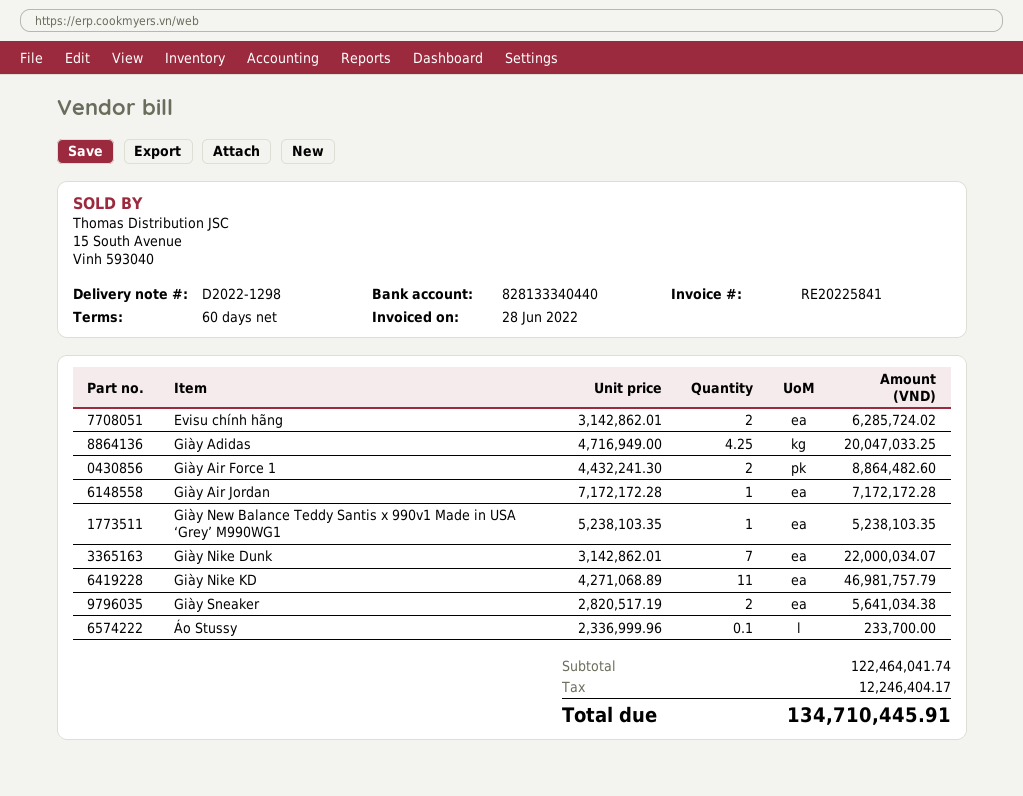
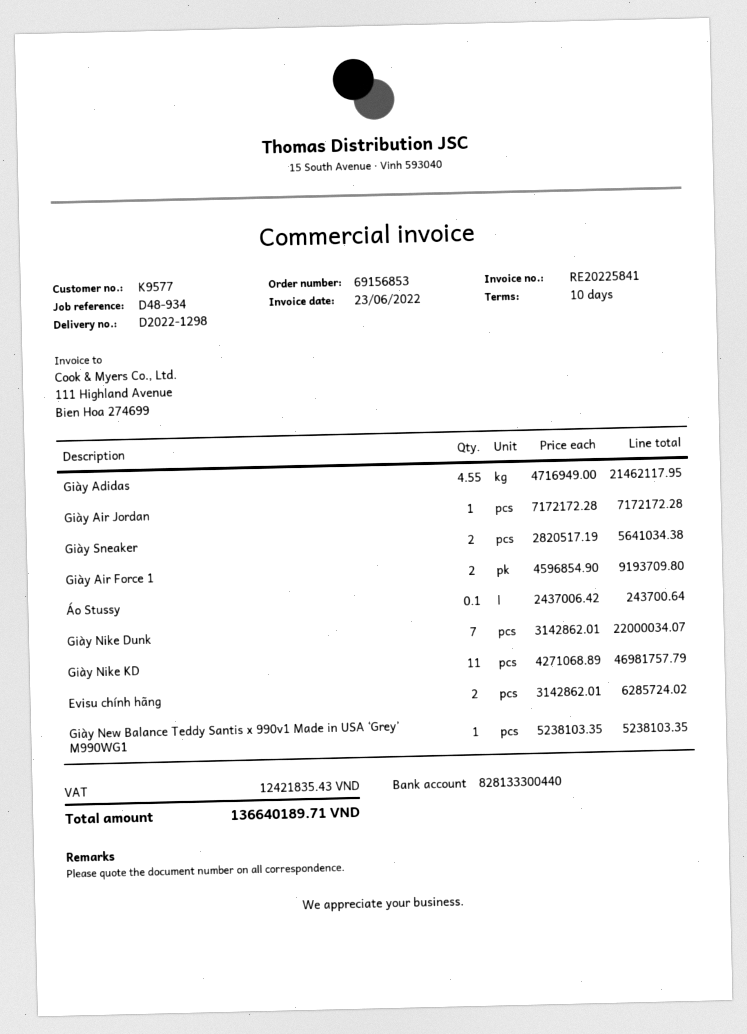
invoice date: 2022-06-28 -> 2022-06-23
payment terms: 60 days -> 10 days
bank account: 828133340440 -> 828133300440
Giày Adidas: 4.25 x 4716949.00 = 20047033.25 -> 4.55 x 4716949.00 = 21462117.95
Giày Air Force 1: 2 x 4432241.30 = 8864482.60 -> 2 x 4596854.90 = 9193709.80
Áo Stussy: 0.1 x 2336999.96 = 233700.00 -> 0.1 x 2437006.42 = 243700.64
tax: 12246404.17 -> 12421835.43
total: 134710445.91 -> 136640189.71

